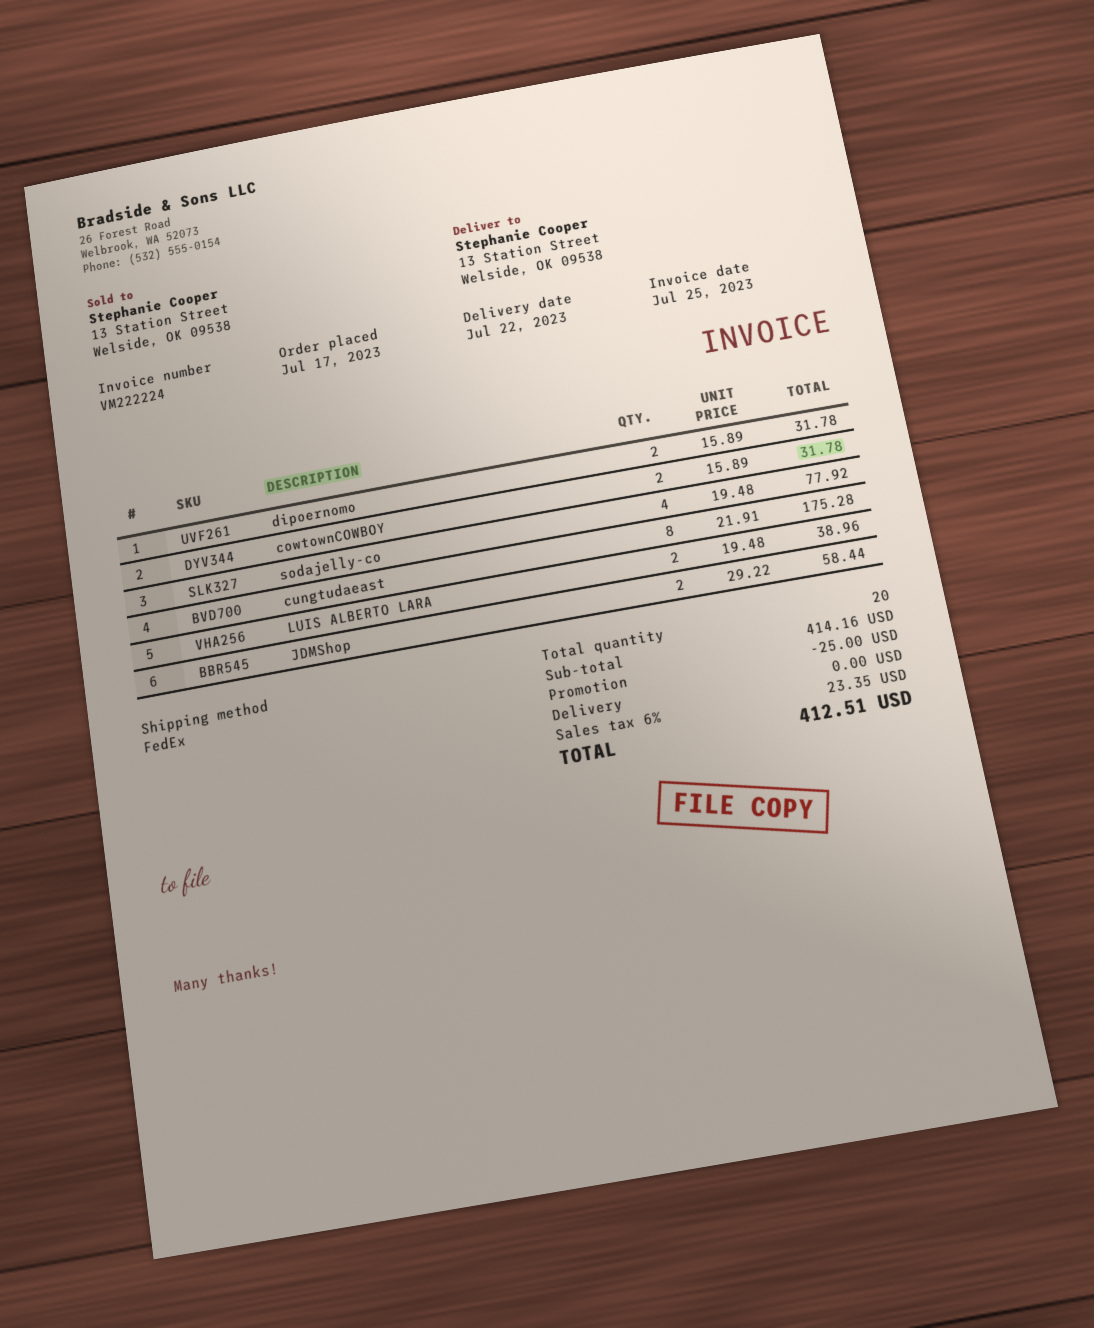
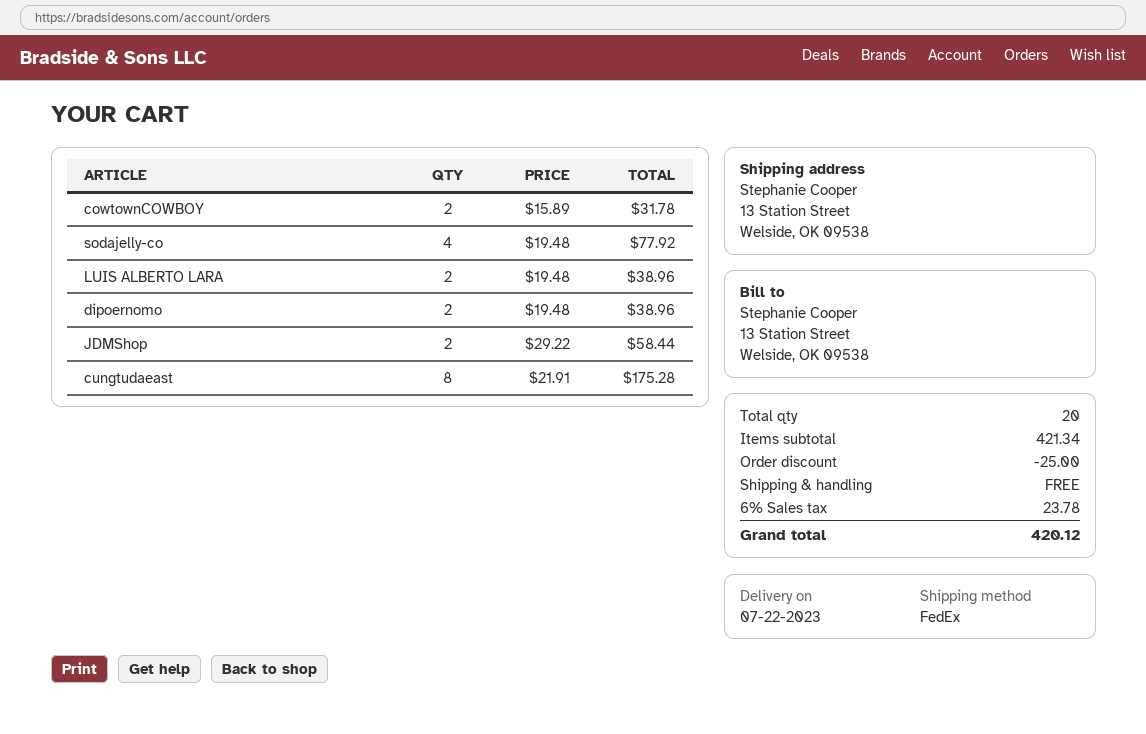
dipoernomo: 2 x 15.89 = 31.78 -> 2 x 19.48 = 38.96
subtotal: 414.16 -> 421.34
tax: 6% = 23.35 -> 6% = 23.78
total: 412.51 -> 420.12

